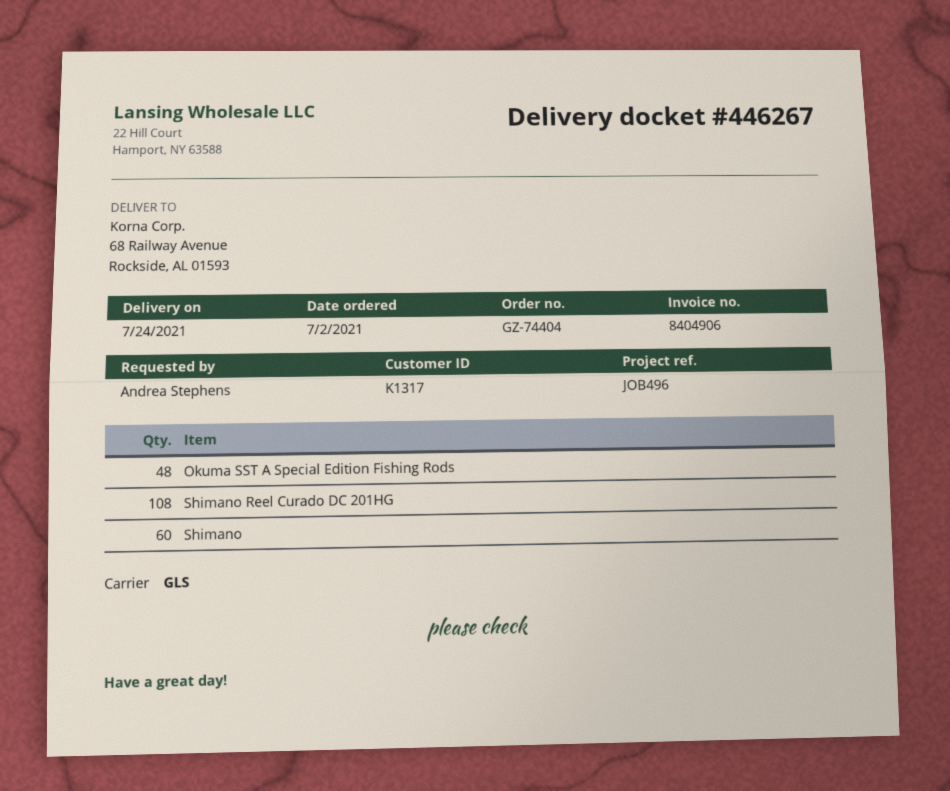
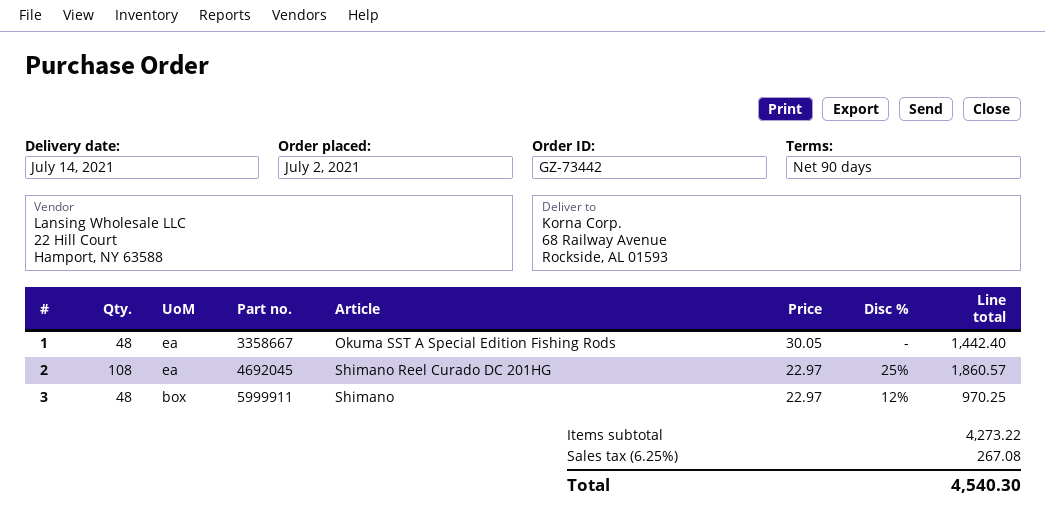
order number: GZ-74404 -> GZ-73442
delivery date: 2021-07-24 -> 2021-07-14
Shimano: 60 -> 48

